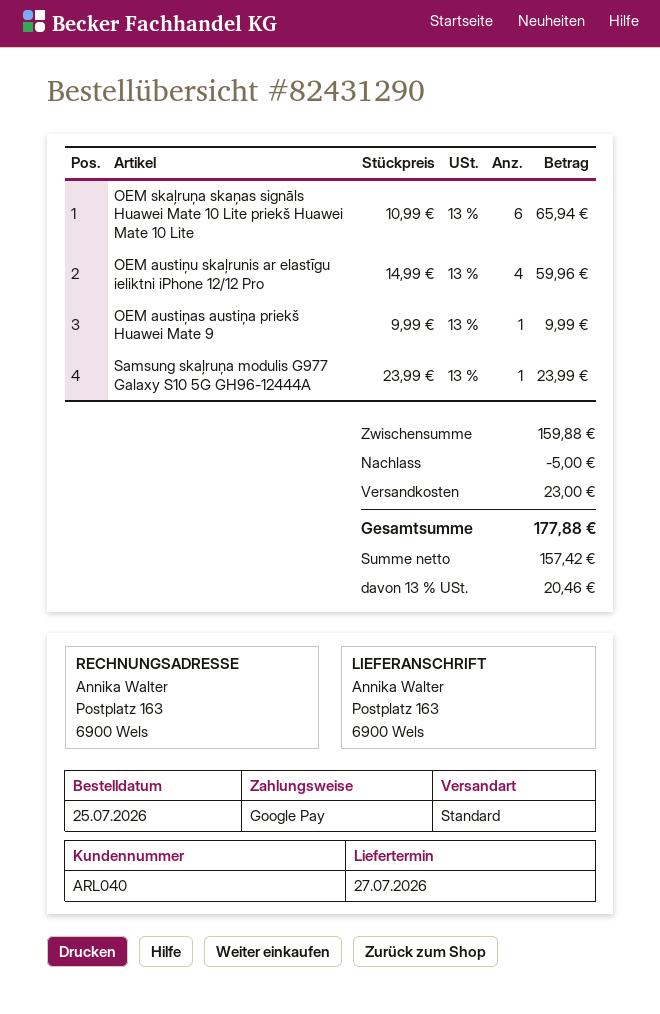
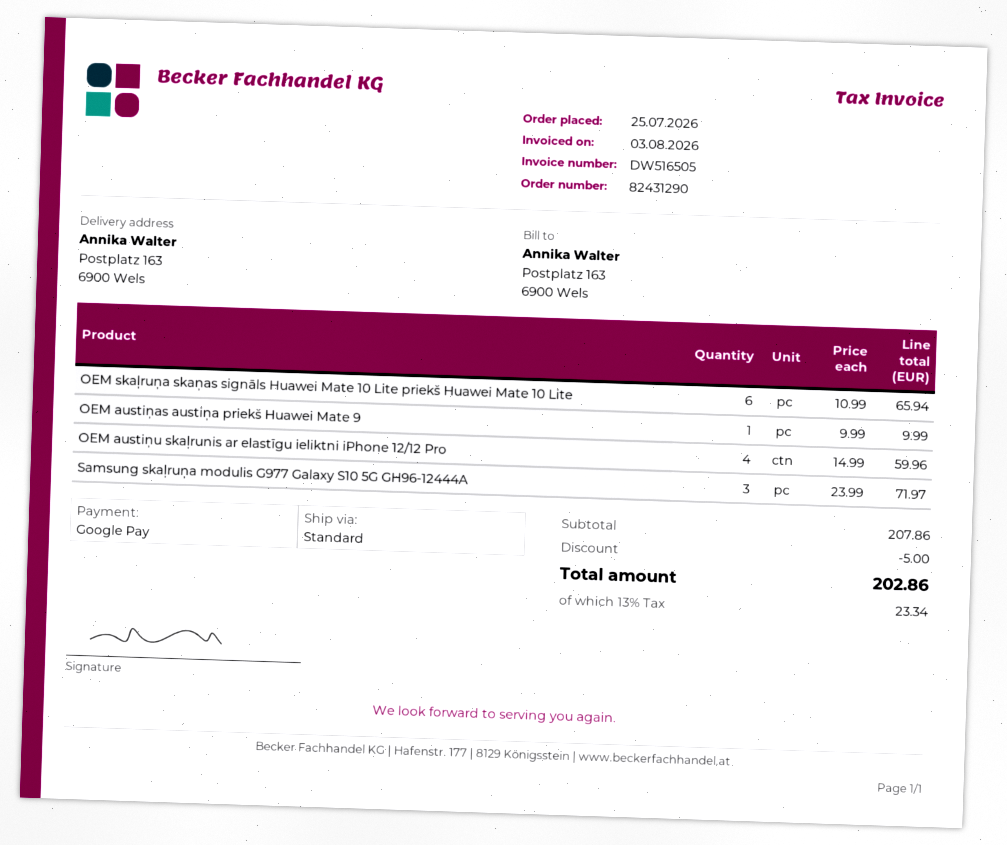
Samsung skaļruņa modulis G977 Galaxy S10 5G GH96-12444A: 1 x 23.99 = 23.99 -> 3 x 23.99 = 71.97
subtotal: 159.88 -> 207.86
shipping: 23.00 -> none
tax: 13% = 20.46 -> 13% = 23.34
total: 177.88 -> 202.86

